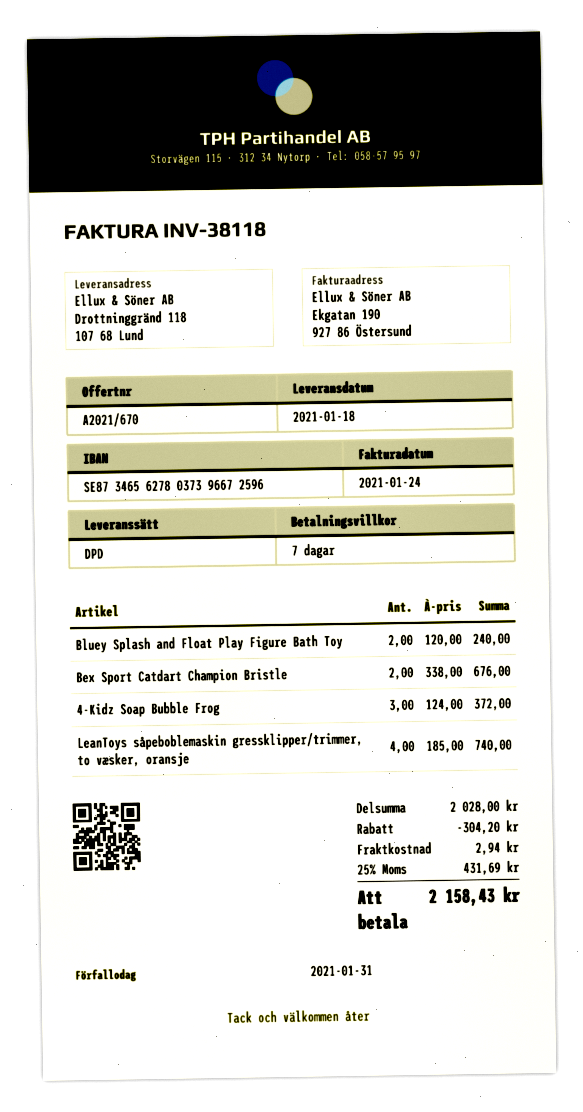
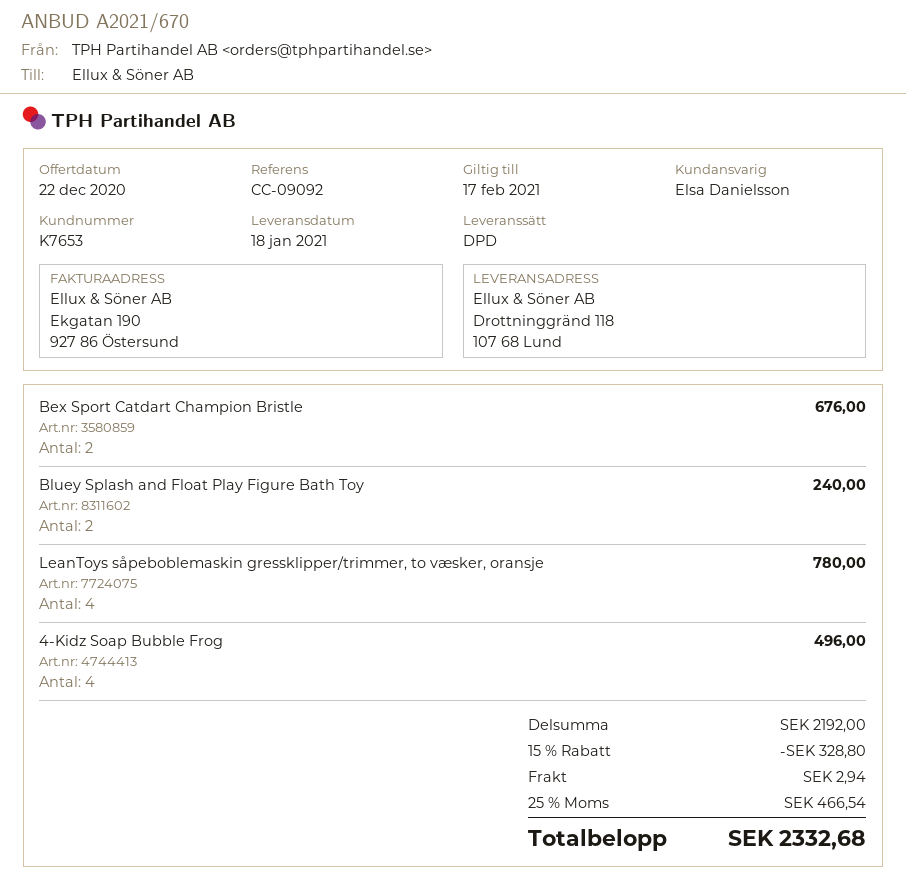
4-Kidz Soap Bubble Frog: 3 for 372.00 -> 4 for 496.00
LeanToys såpeboblemaskin gressklipper/trimmer, to væsker, oransje: 4 for 740.00 -> 4 for 780.00
subtotal: 2028.00 -> 2192.00
discount: 304.20 -> 328.80
tax: 25% = 431.69 -> 25% = 466.54
total: 2158.43 -> 2332.68

